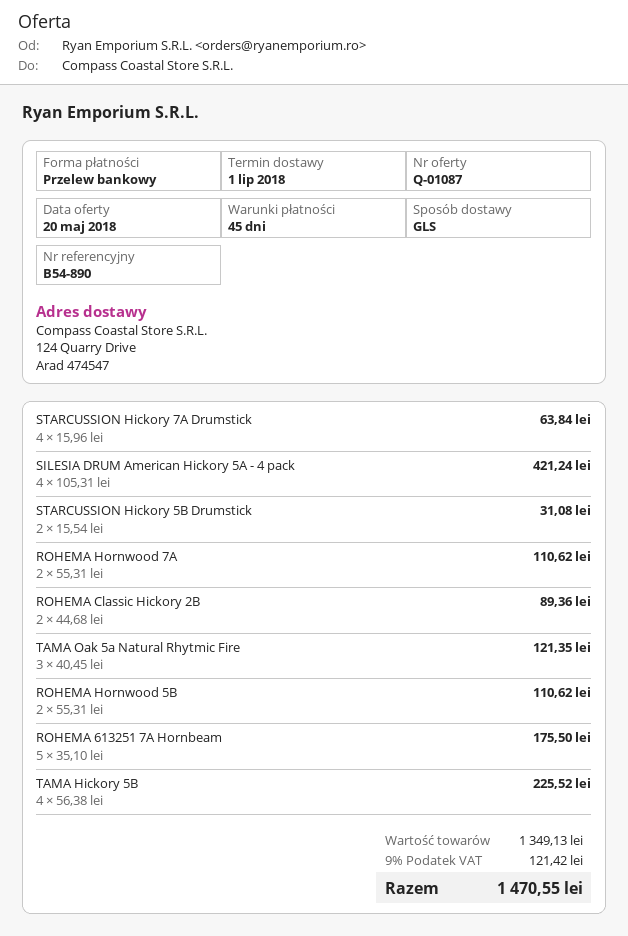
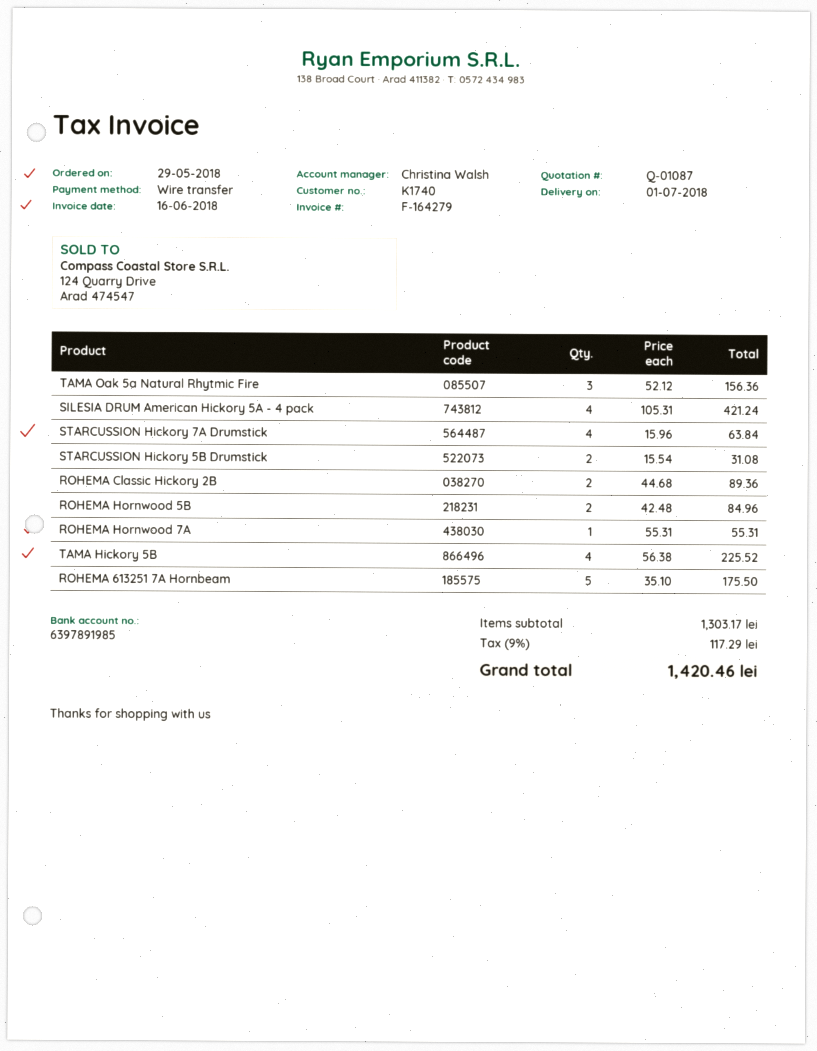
ROHEMA Hornwood 7A: 2 x 55.31 = 110.62 -> 1 x 55.31 = 55.31
TAMA Oak 5a Natural Rhytmic Fire: 3 x 40.45 = 121.35 -> 3 x 52.12 = 156.36
ROHEMA Hornwood 5B: 2 x 55.31 = 110.62 -> 2 x 42.48 = 84.96
subtotal: 1349.13 -> 1303.17
tax: 9% = 121.42 -> 9% = 117.29
total: 1470.55 -> 1420.46

